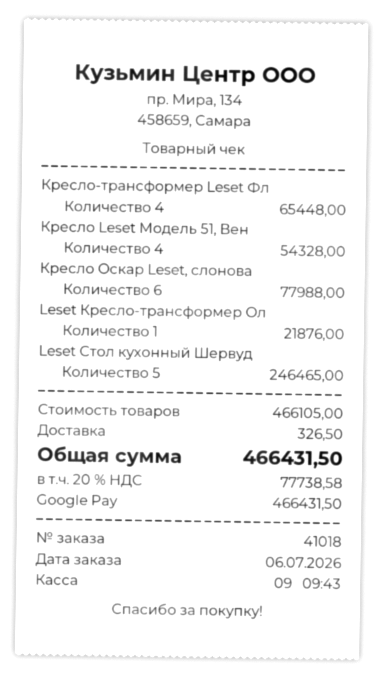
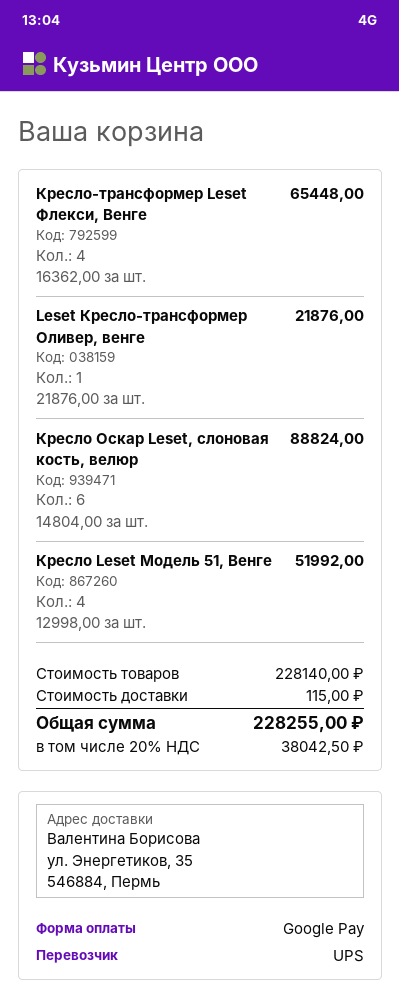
Кресло Leset Модель 51, Вен: 4 for 54328.00 -> 4 for 51992.00
Кресло Оскар Leset, слонова: 6 for 77988.00 -> 6 for 88824.00
Leset Стол кухонный Шервуд: 5 for 246465.00 -> none
subtotal: 466105.00 -> 228140.00
shipping: 326.50 -> 115.00
tax: 20% = 77738.58 -> 20% = 38042.50
total: 466431.50 -> 228255.00

